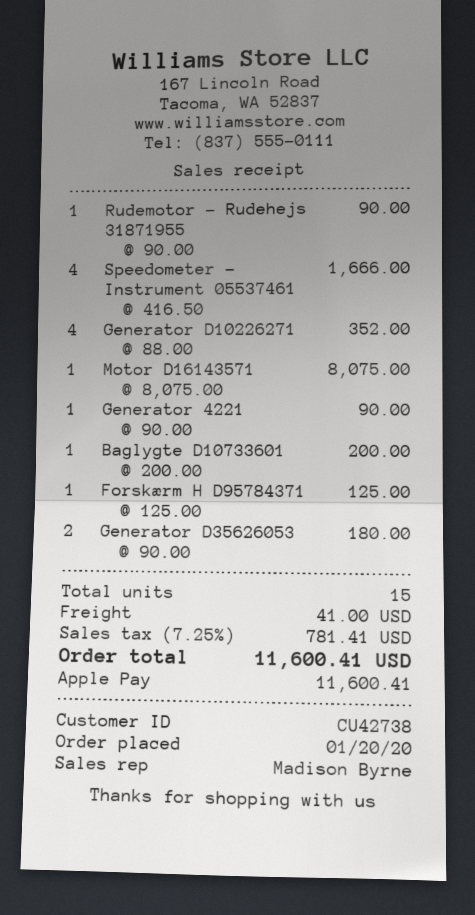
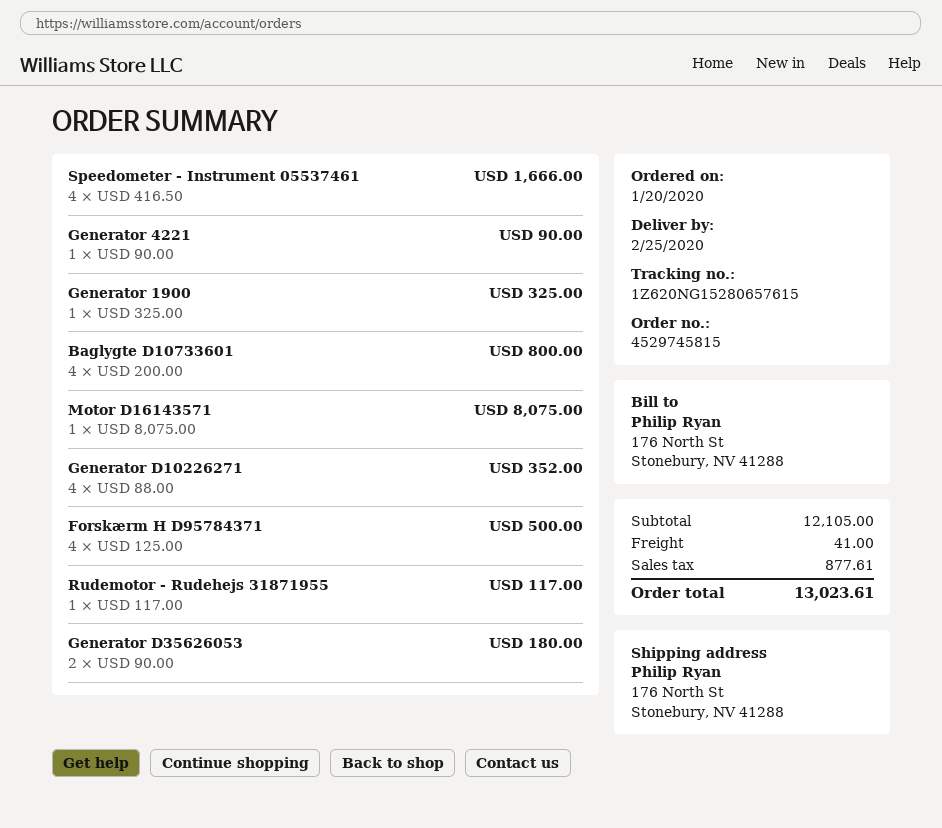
Rudemotor - Rudehejs 31871955: 1 x 90.00 = 90.00 -> 1 x 117.00 = 117.00
Baglygte D10733601: 1 x 200.00 = 200.00 -> 4 x 200.00 = 800.00
Forskærm H D95784371: 1 x 125.00 = 125.00 -> 4 x 125.00 = 500.00
Generator 1900: none -> 1 x 325.00 = 325.00
tax: 781.41 -> 877.61
total: 11600.41 -> 13023.61

